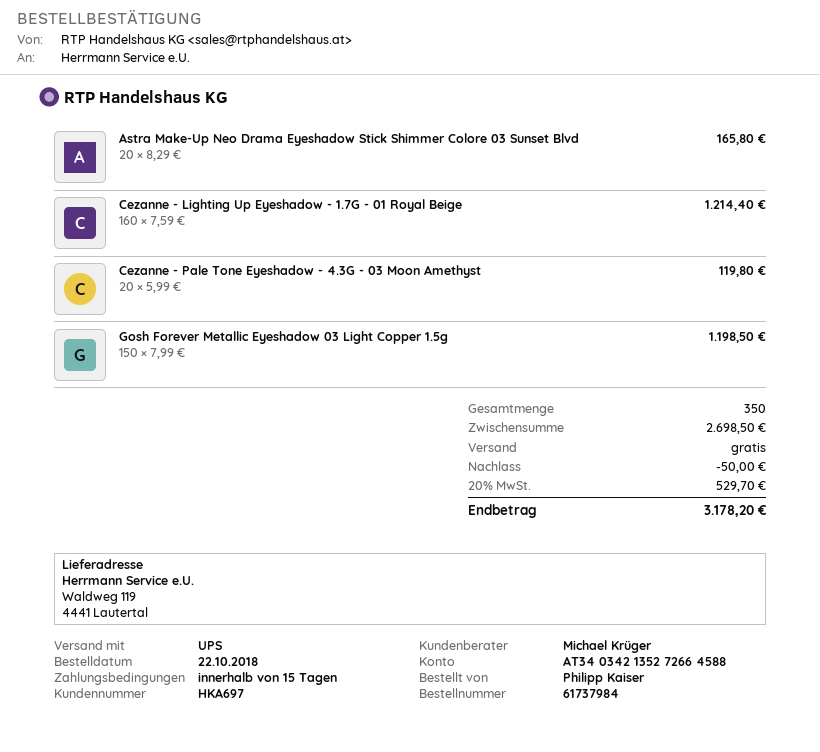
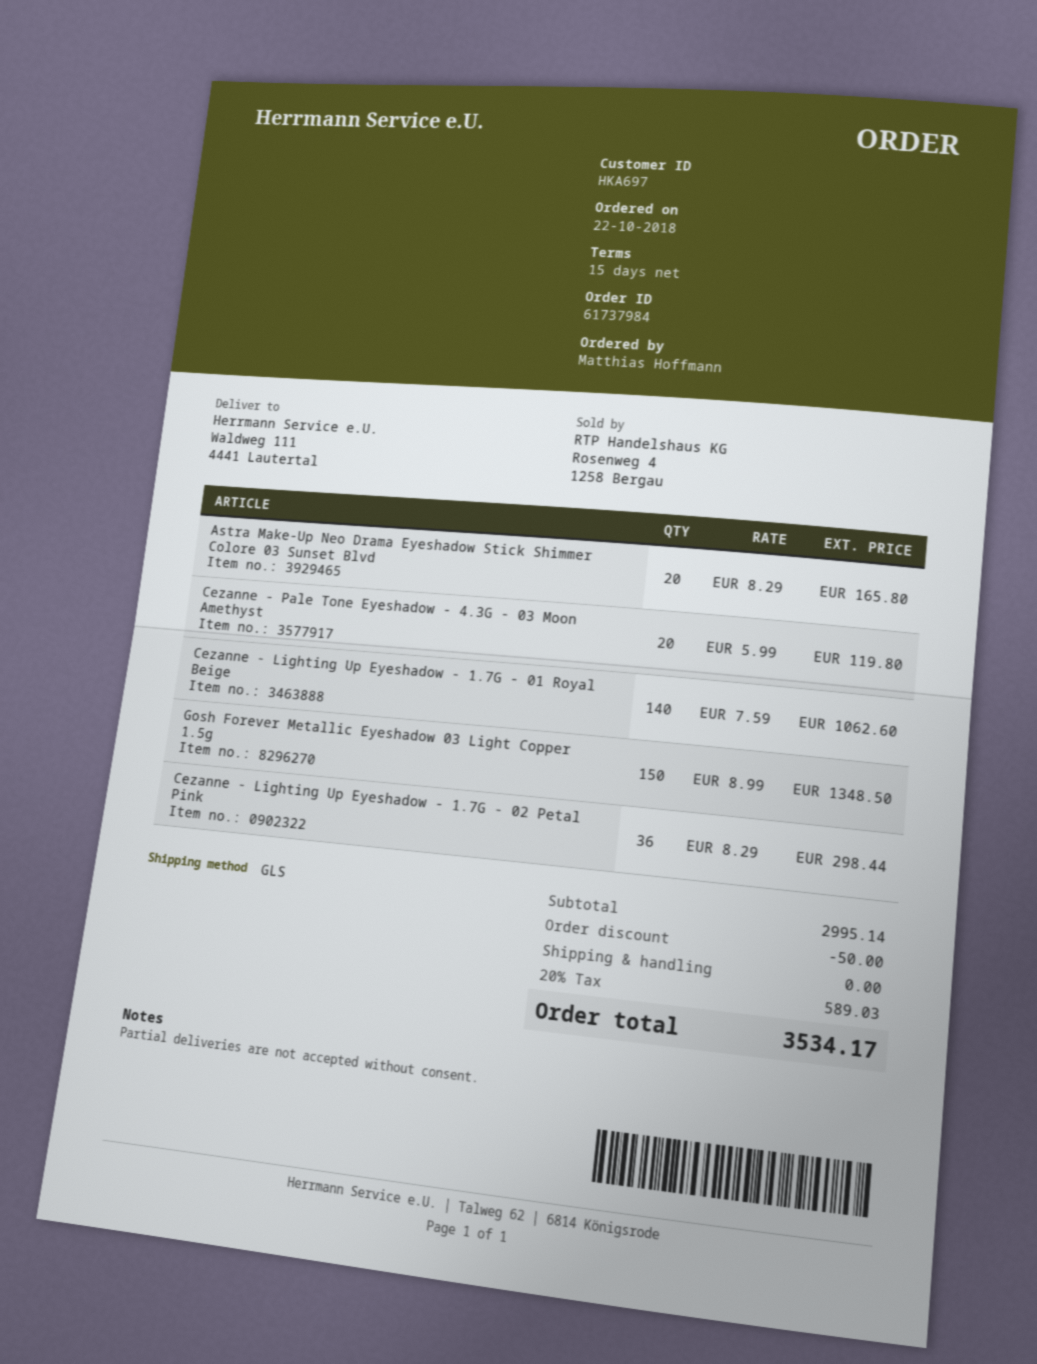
ordered by: Philipp Kaiser -> Matthias Hoffmann
shipping method: UPS -> GLS
ship to: Waldweg 119, 4441 Lautertal -> Waldweg 111, 4441 Lautertal
Cezanne - Lighting Up Eyeshadow - 1.7G - 01 Royal Beige: 160 x 7.59 = 1214.40 -> 140 x 7.59 = 1062.60
Gosh Forever Metallic Eyeshadow 03 Light Copper 1.5g: 150 x 7.99 = 1198.50 -> 150 x 8.99 = 1348.50
Cezanne - Lighting Up Eyeshadow - 1.7G - 02 Petal Pink: none -> 36 x 8.29 = 298.44
subtotal: 2698.50 -> 2995.14
tax: 20% = 529.70 -> 20% = 589.03
total: 3178.20 -> 3534.17

